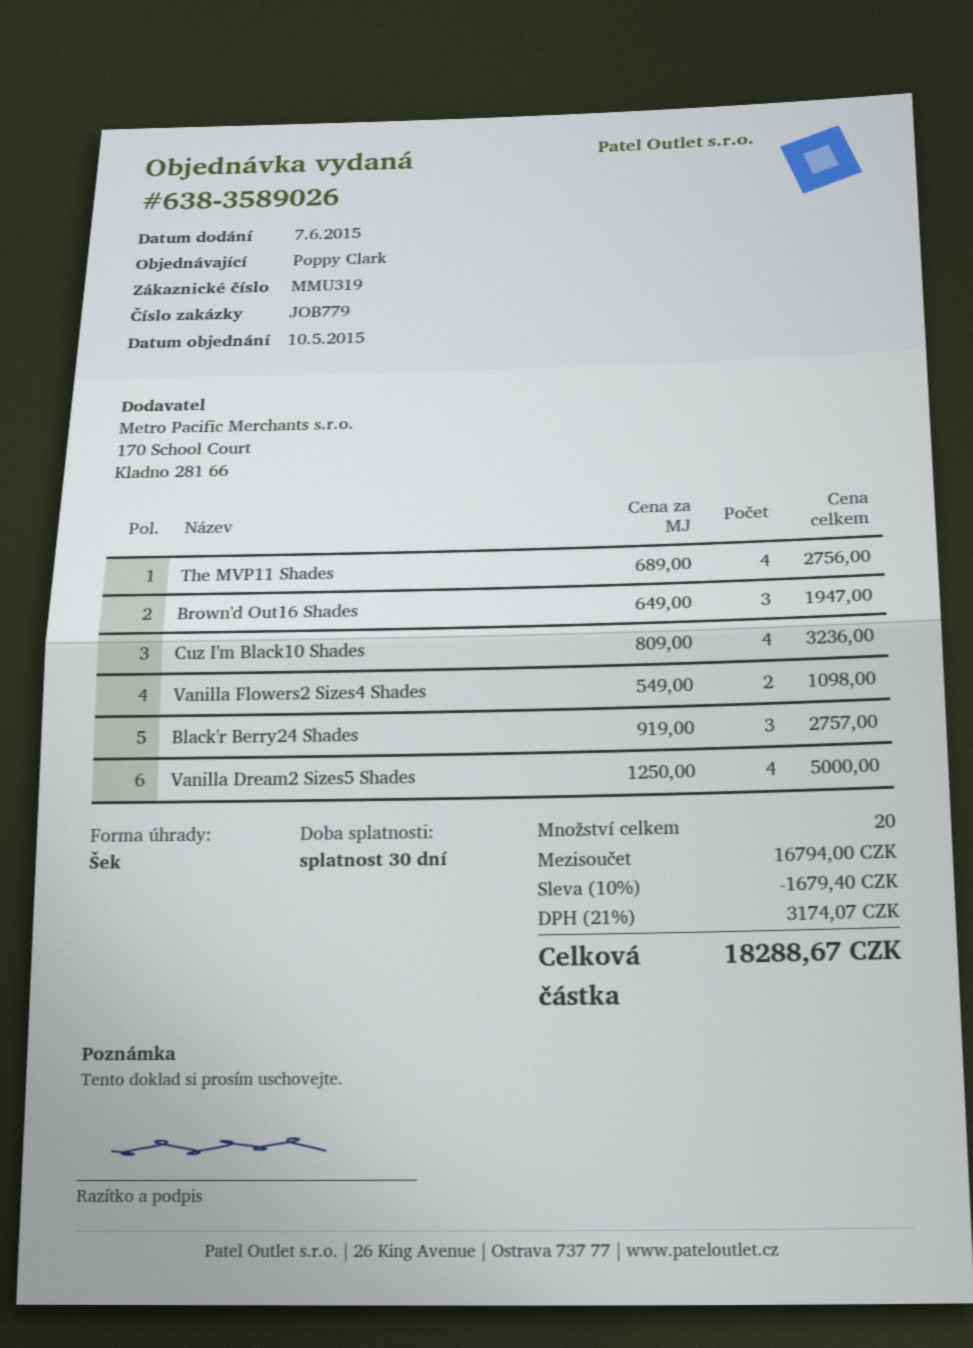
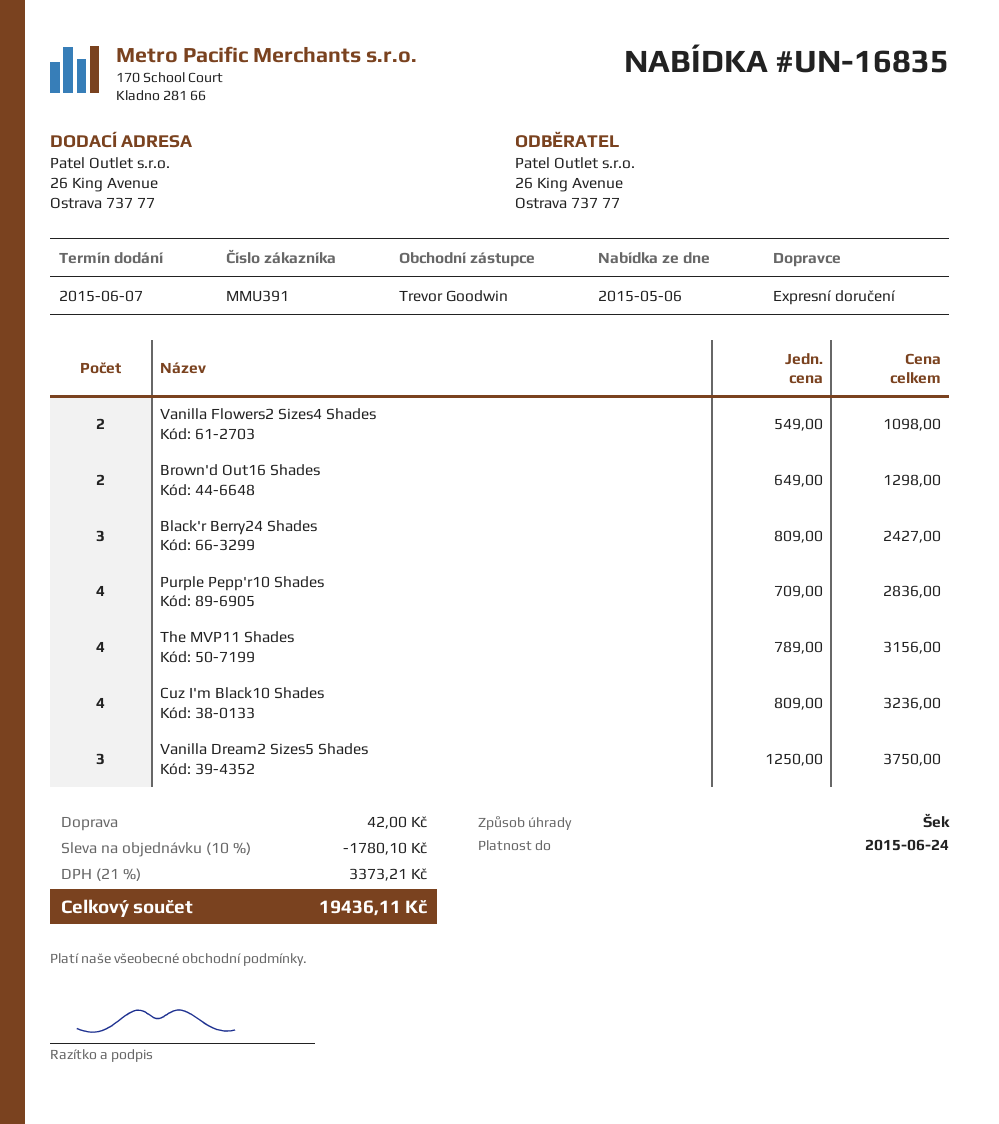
customer number: MMU319 -> MMU391
The MVP11 Shades: 4 x 689.00 = 2756.00 -> 4 x 789.00 = 3156.00
Brown'd Out16 Shades: 3 x 649.00 = 1947.00 -> 2 x 649.00 = 1298.00
Black'r Berry24 Shades: 3 x 919.00 = 2757.00 -> 3 x 809.00 = 2427.00
Vanilla Dream2 Sizes5 Shades: 4 x 1250.00 = 5000.00 -> 3 x 1250.00 = 3750.00
Purple Pepp'r10 Shades: none -> 4 x 709.00 = 2836.00
discount: 10% = 1679.40 -> 10% = 1780.10
shipping: none -> 42.00
tax: 21% = 3174.07 -> 21% = 3373.21
total: 18288.67 -> 19436.11

